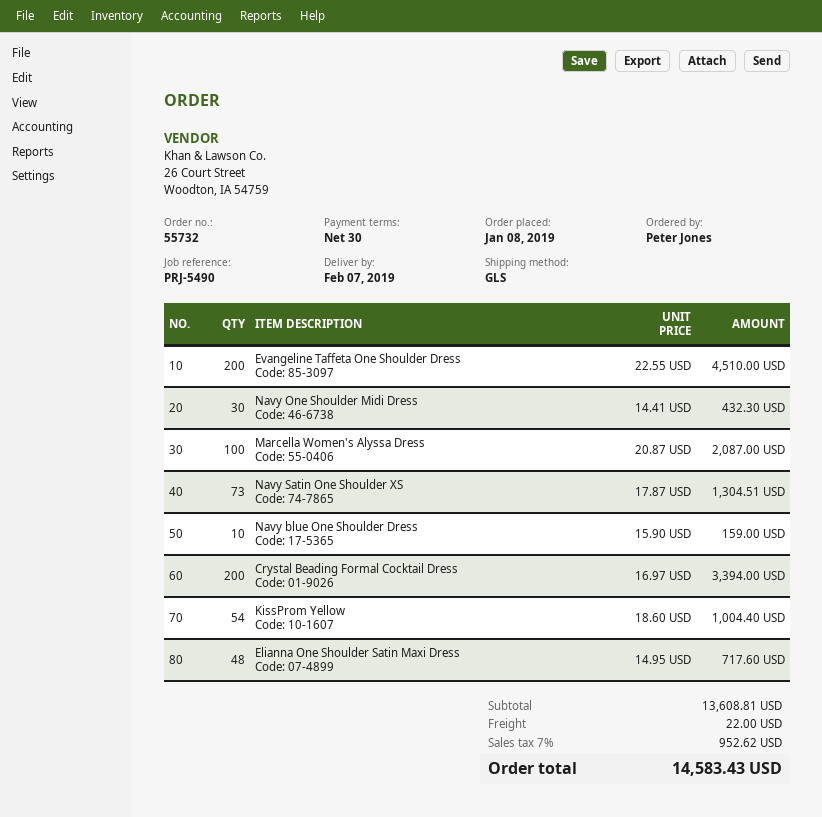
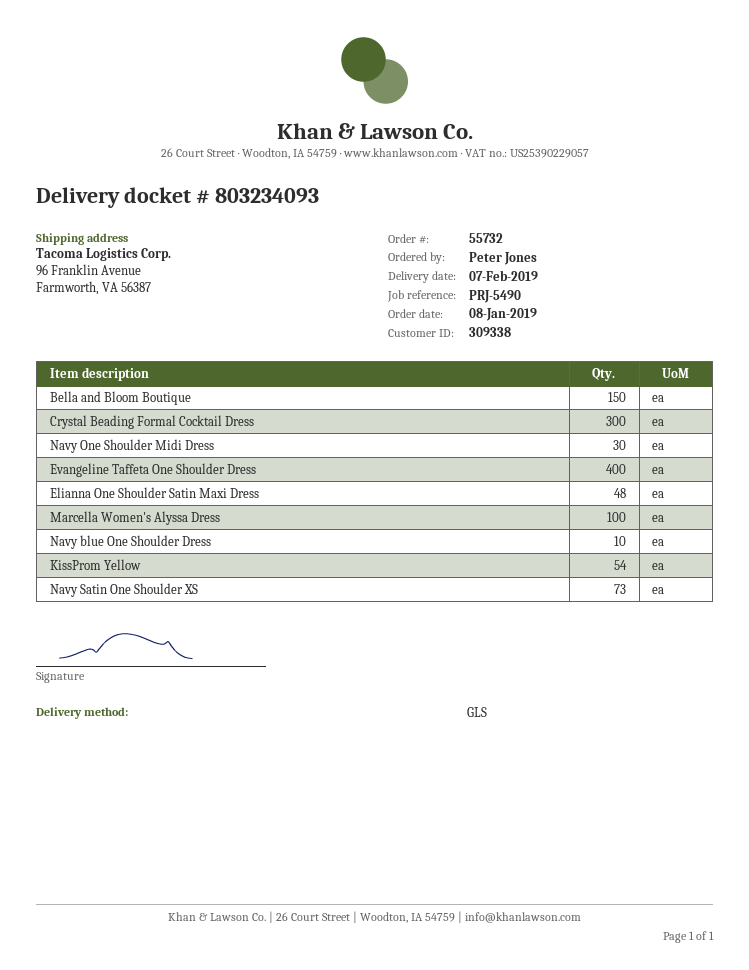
Evangeline Taffeta One Shoulder Dress: 200 -> 400
Crystal Beading Formal Cocktail Dress: 200 -> 300
Bella and Bloom Boutique: none -> 150

